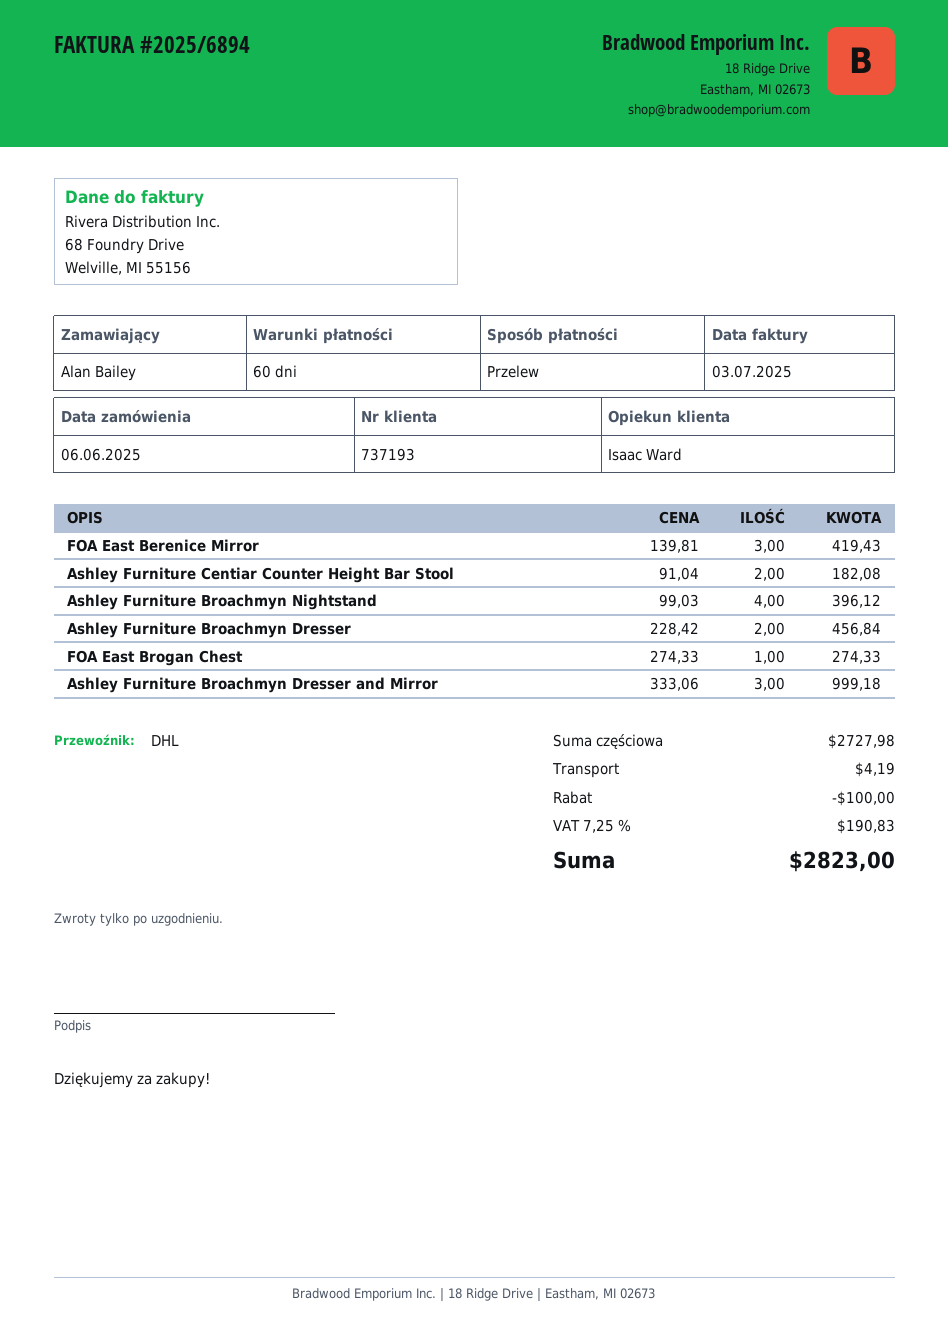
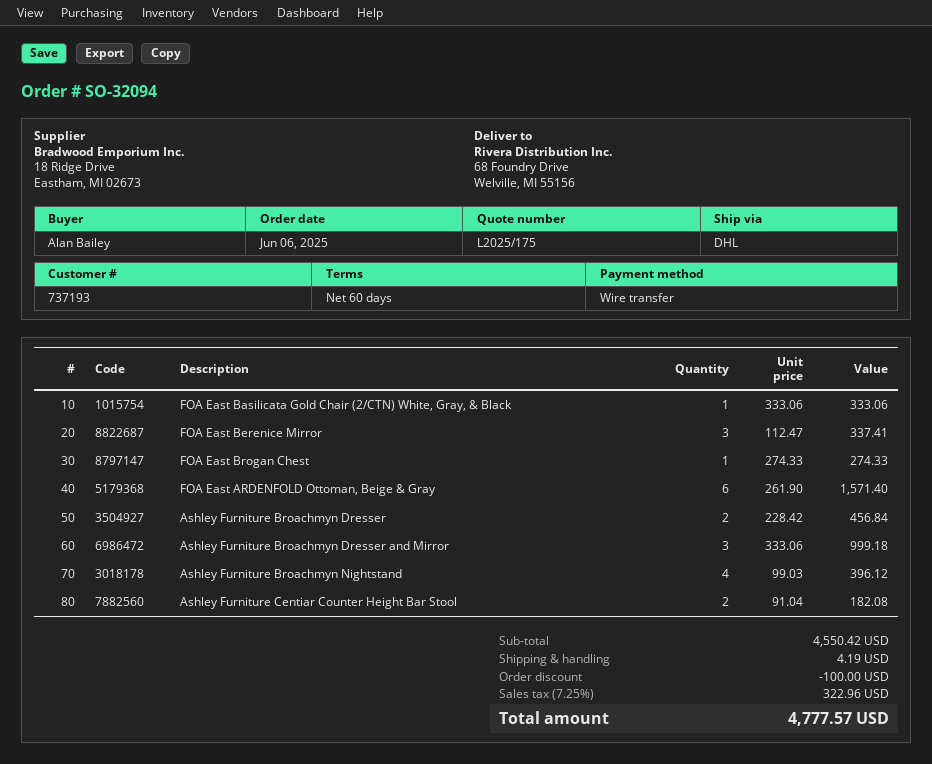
FOA East Berenice Mirror: 3 x 139.81 = 419.43 -> 3 x 112.47 = 337.41
FOA East Basilicata Gold Chair (2/CTN) White, Gray, & Black: none -> 1 x 333.06 = 333.06
FOA East ARDENFOLD Ottoman, Beige & Gray: none -> 6 x 261.90 = 1571.40
subtotal: 2727.98 -> 4550.42
tax: 7.25% = 190.83 -> 7.25% = 322.96
total: 2823.00 -> 4777.57

